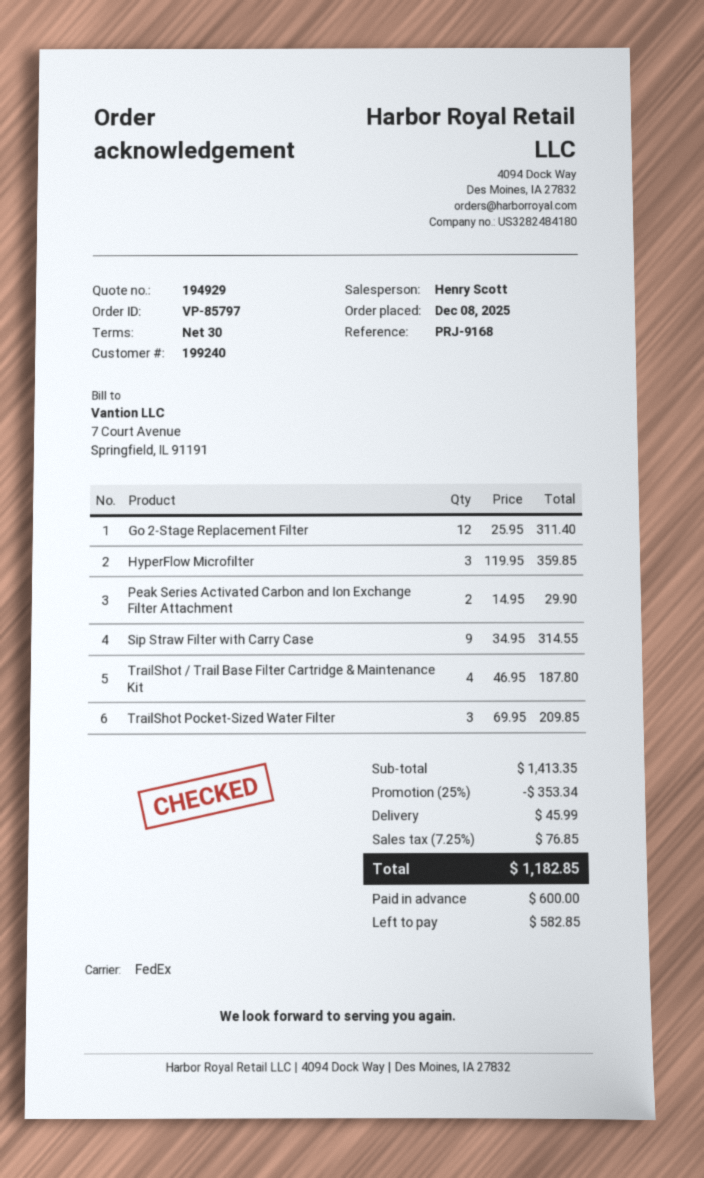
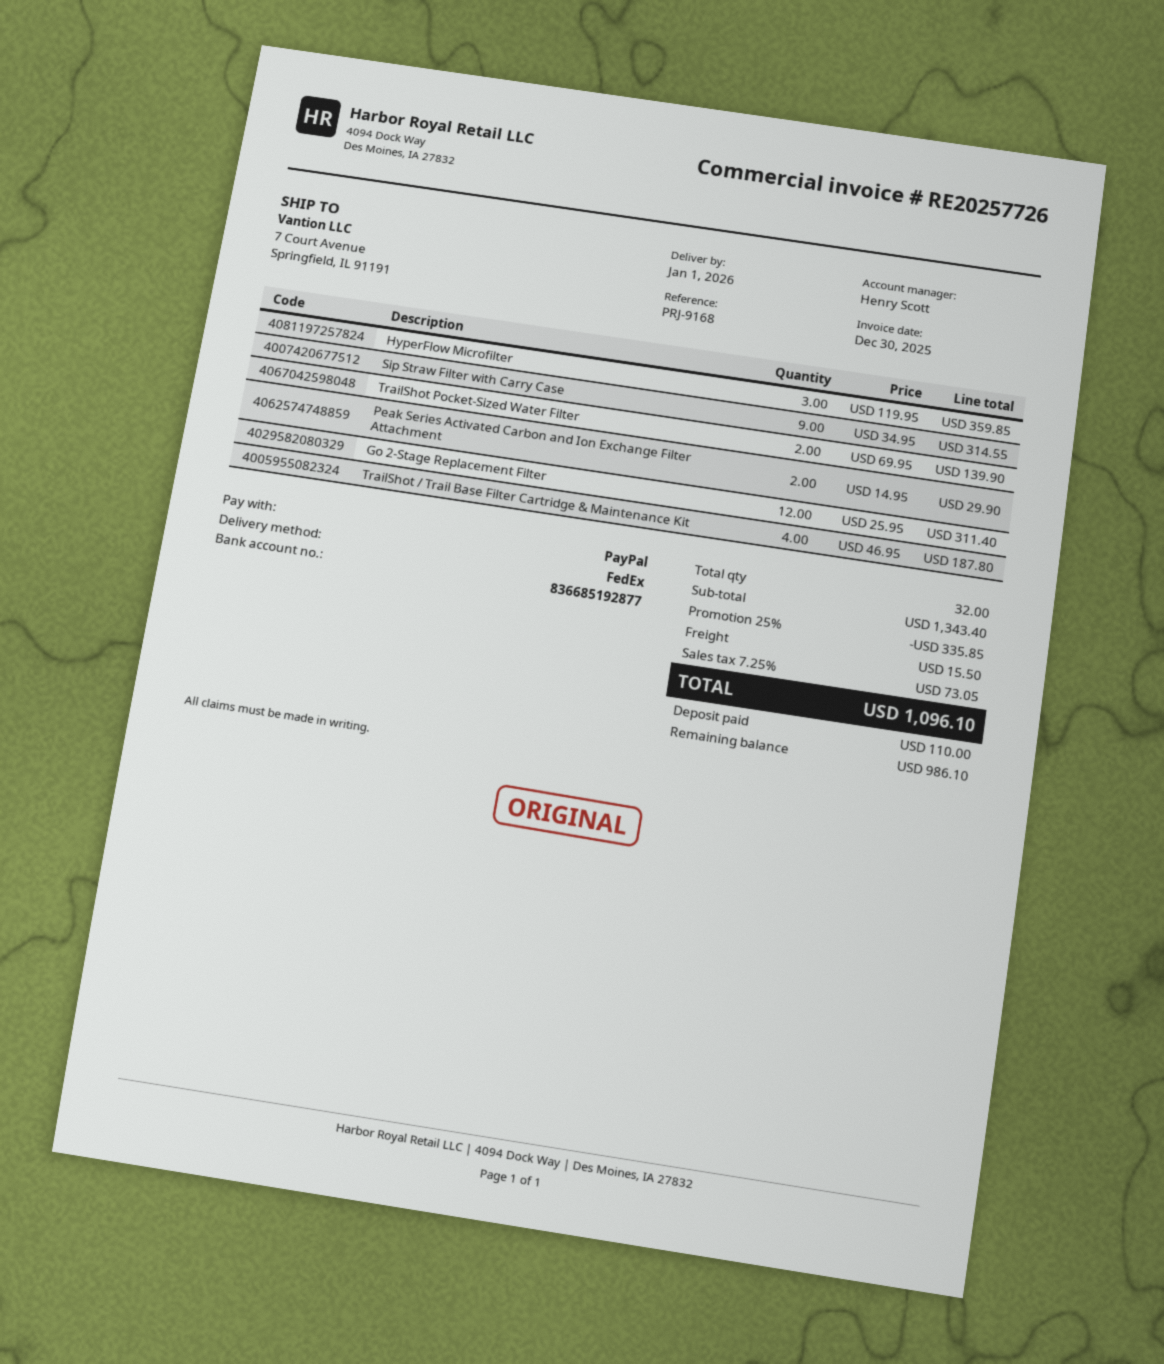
TrailShot Pocket-Sized Water Filter: 3 x 69.95 = 209.85 -> 2 x 69.95 = 139.90
subtotal: 1413.35 -> 1343.40
discount: 25% = 353.34 -> 25% = 335.85
shipping: 45.99 -> 15.50
tax: 7.25% = 76.85 -> 7.25% = 73.05
total: 1182.85 -> 1096.10
deposit: 600.00 -> 110.00
balance: 582.85 -> 986.10

